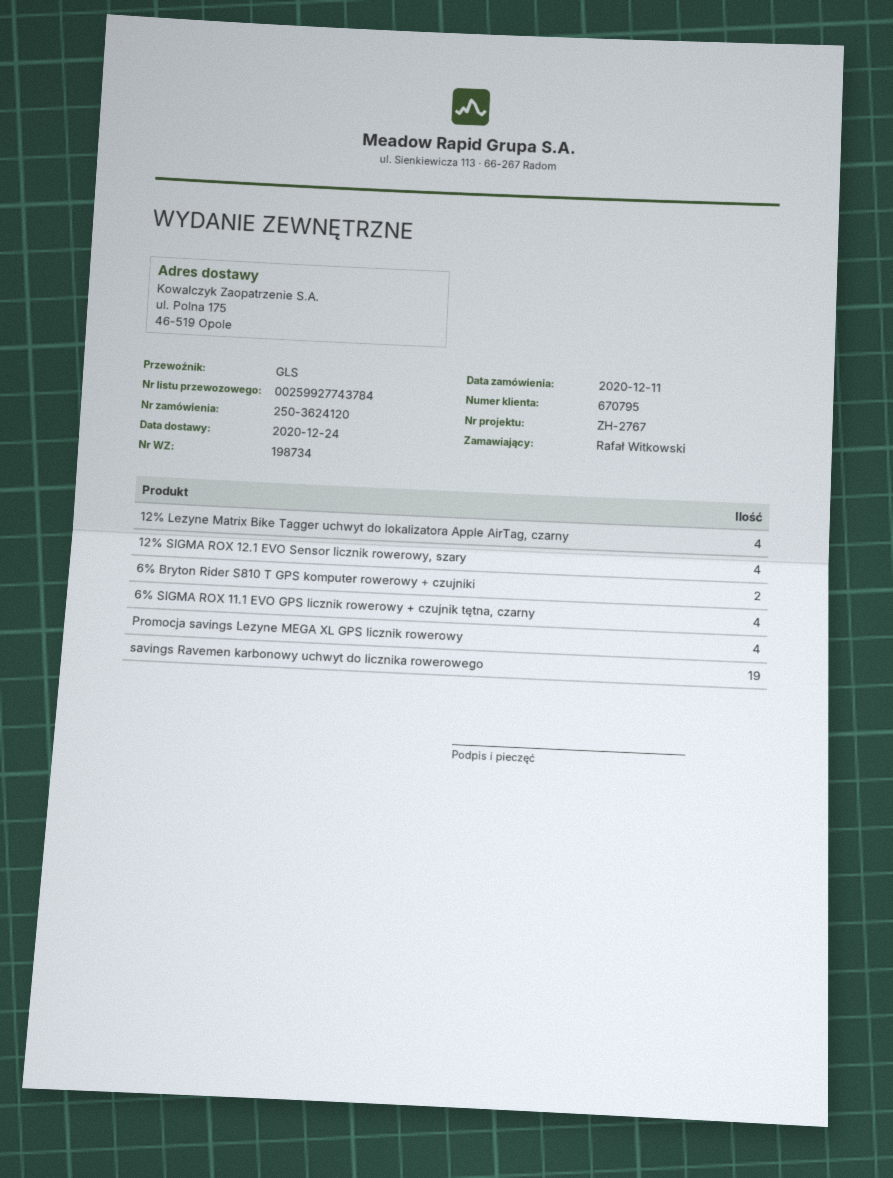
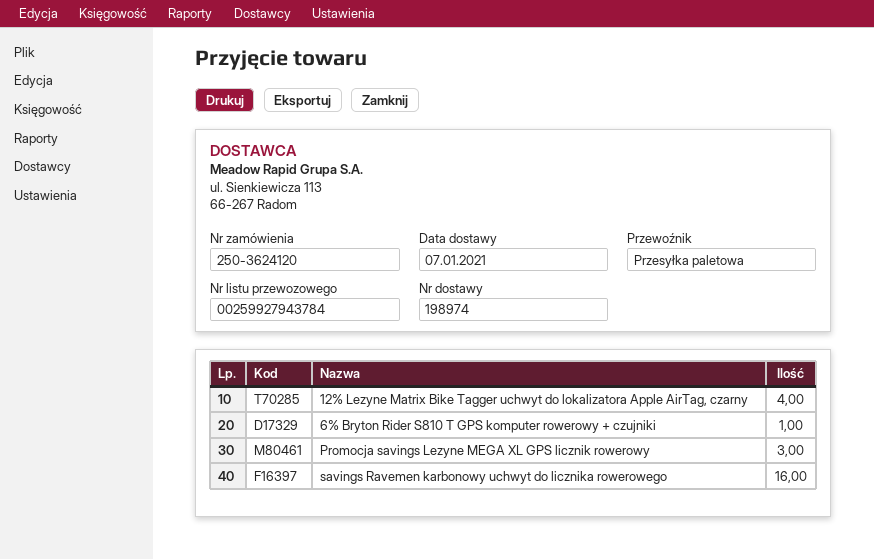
delivery note number: 198734 -> 198974
delivery date: 2020-12-24 -> 2021-01-07
shipping method: GLS -> pallet freight
tracking number: 00259927743784 -> 00259927943784
12% SIGMA ROX 12.1 EVO Sensor licznik rowerowy, szary: 4 -> none
6% Bryton Rider S810 T GPS komputer rowerowy + czujniki: 2 -> 1
6% SIGMA ROX 11.1 EVO GPS licznik rowerowy + czujnik tętna, czarny: 4 -> none
Promocja savings Lezyne MEGA XL GPS licznik rowerowy: 4 -> 3
savings Ravemen karbonowy uchwyt do licznika rowerowego: 19 -> 16

